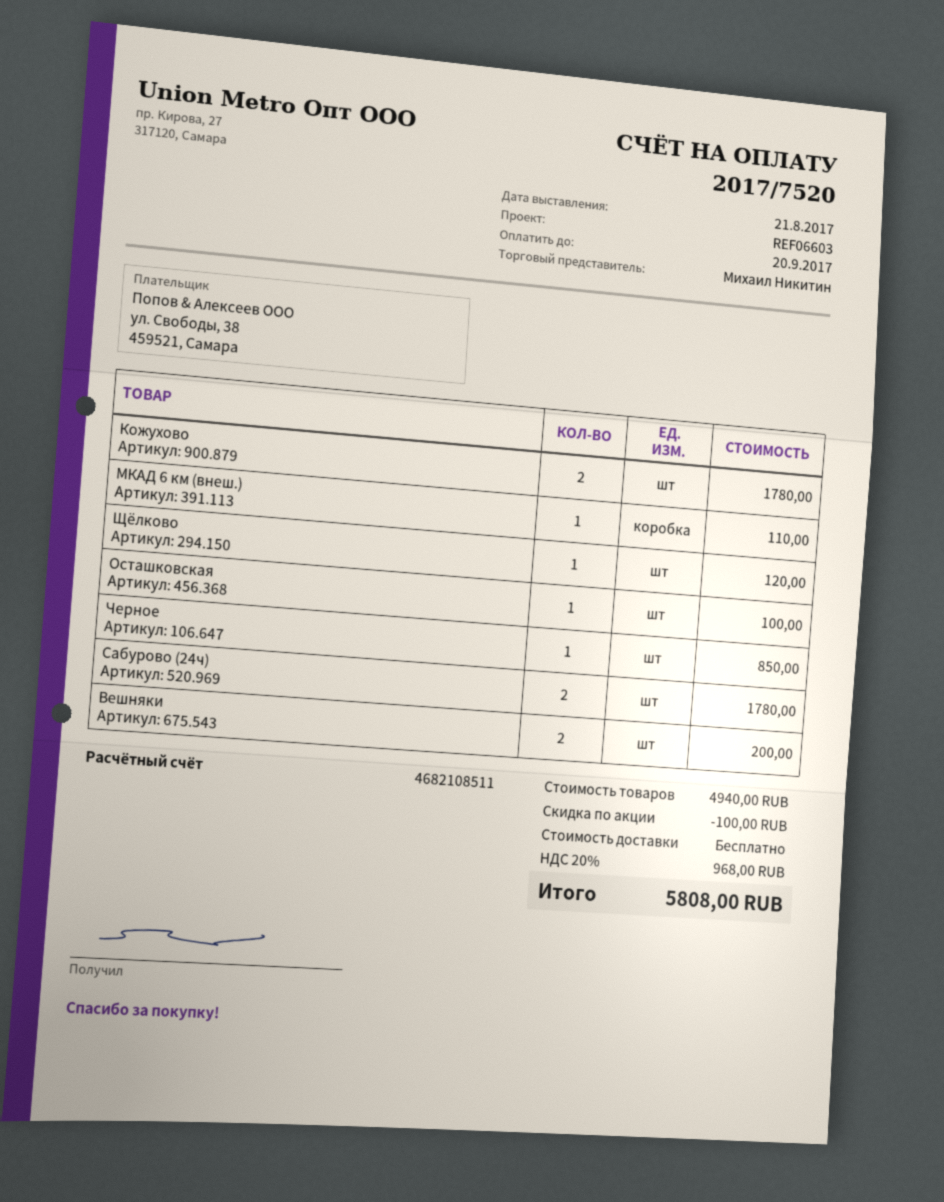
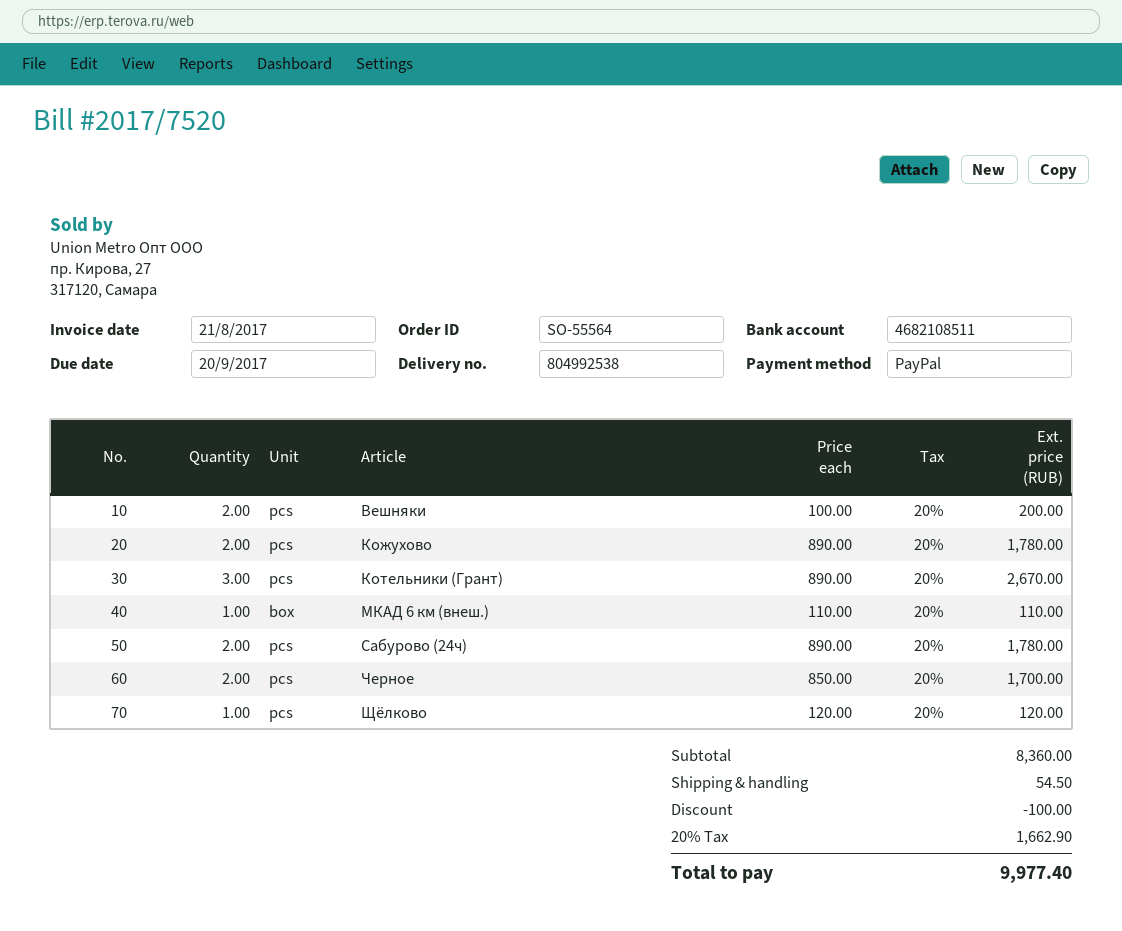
Осташковская: 1 for 100.00 -> none
Черное: 1 for 850.00 -> 2 for 1700.00
Котельники (Грант): none -> 3 for 2670.00
subtotal: 4940.00 -> 8360.00
shipping: 0.00 -> 54.50
tax: 20% = 968.00 -> 20% = 1662.90
total: 5808.00 -> 9977.40

